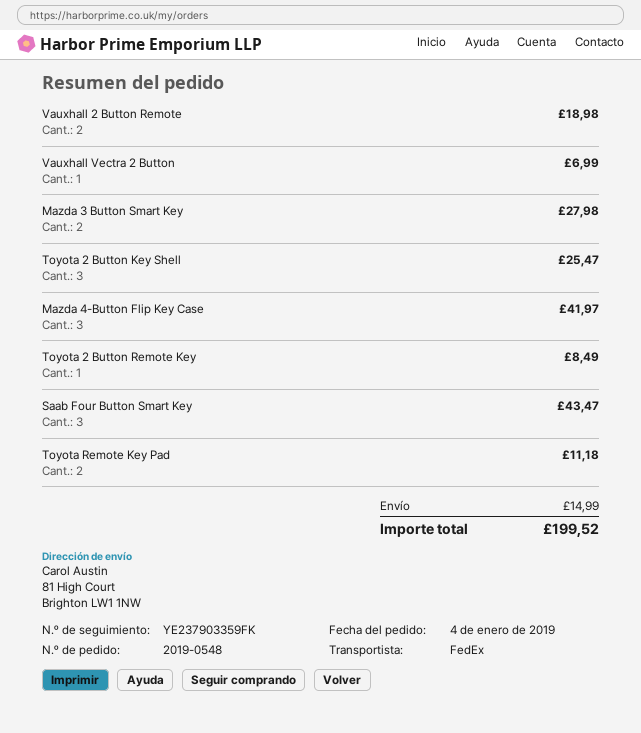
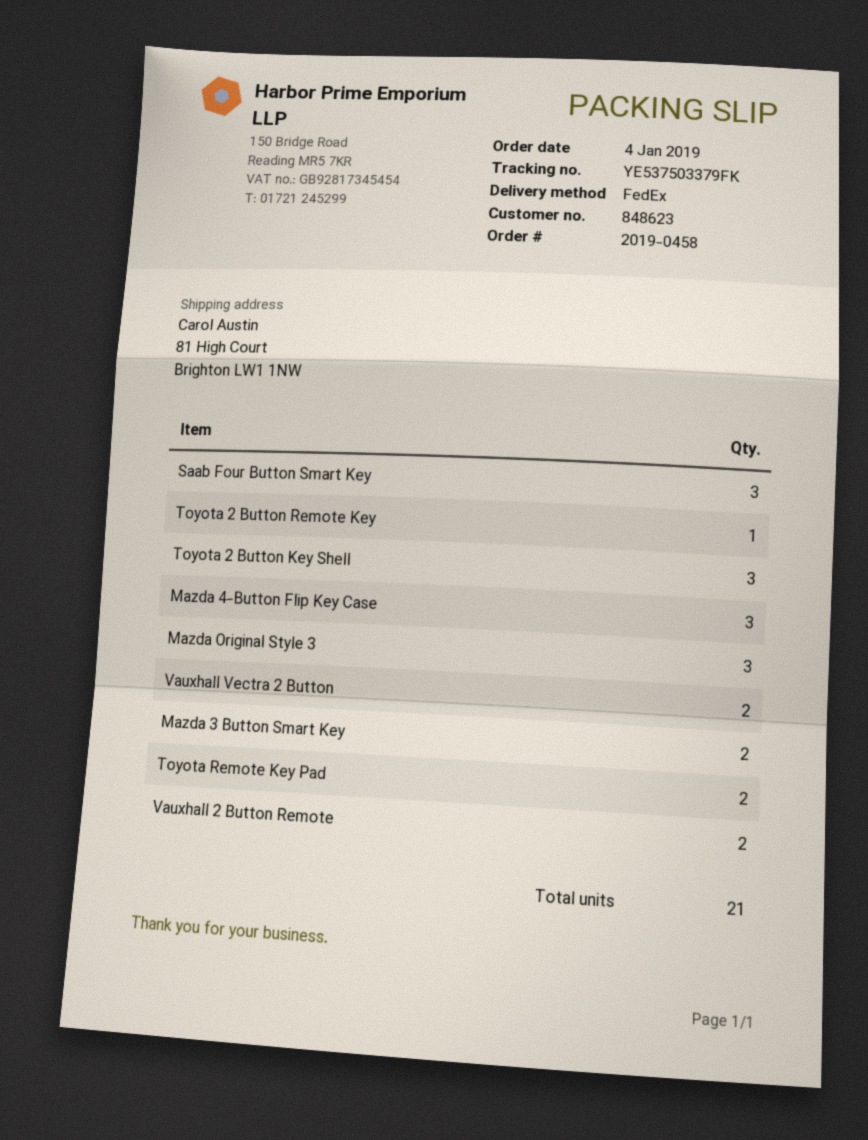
order number: 2019-0548 -> 2019-0458
tracking number: YE237903359FK -> YE537503379FK
Vauxhall Vectra 2 Button: 1 -> 2
Mazda Original Style 3: none -> 3

